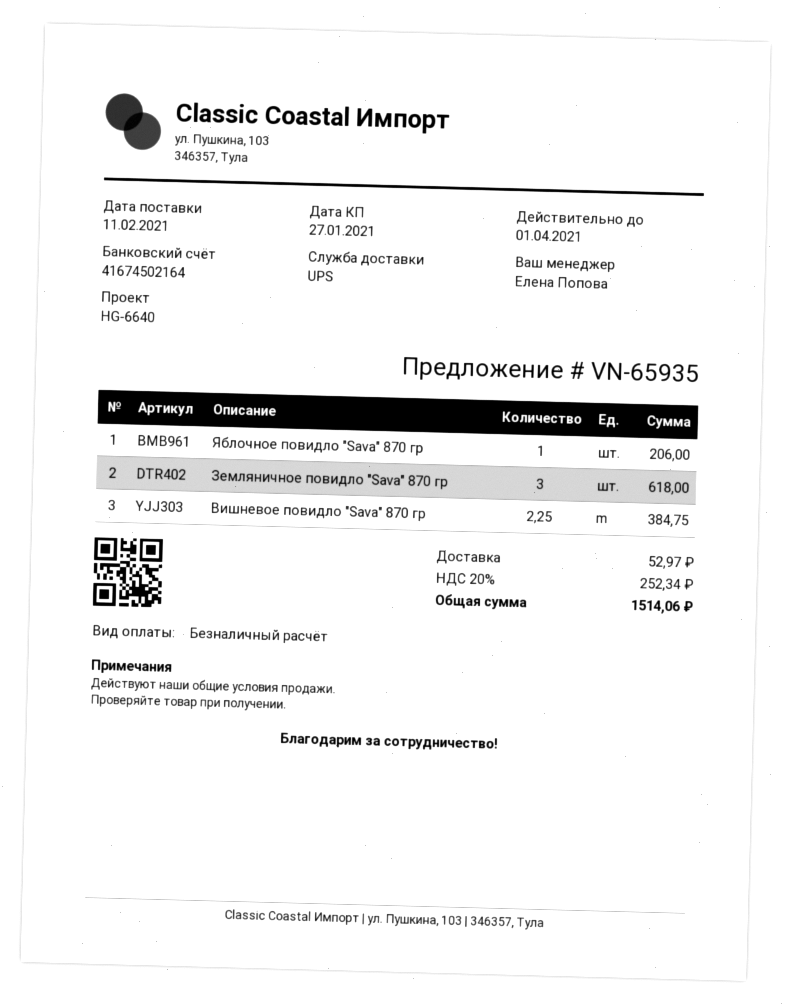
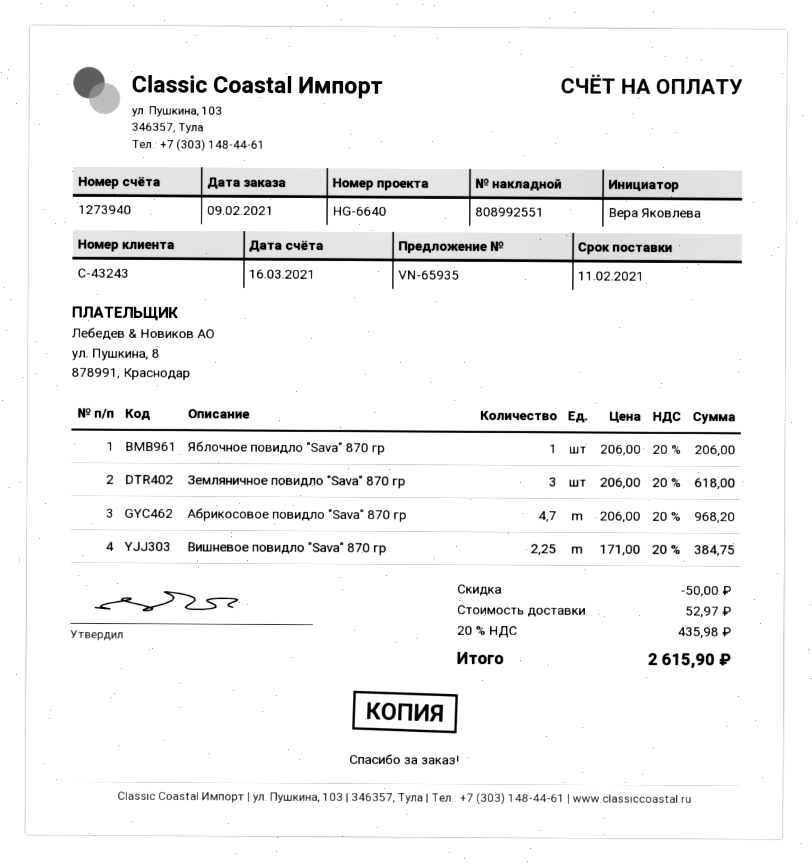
Абрикосовое повидло "Sava" 870 гр: none -> 4.7 for 968.20
discount: none -> 50.00
tax: 20% = 252.34 -> 20% = 435.98
total: 1514.06 -> 2615.90

